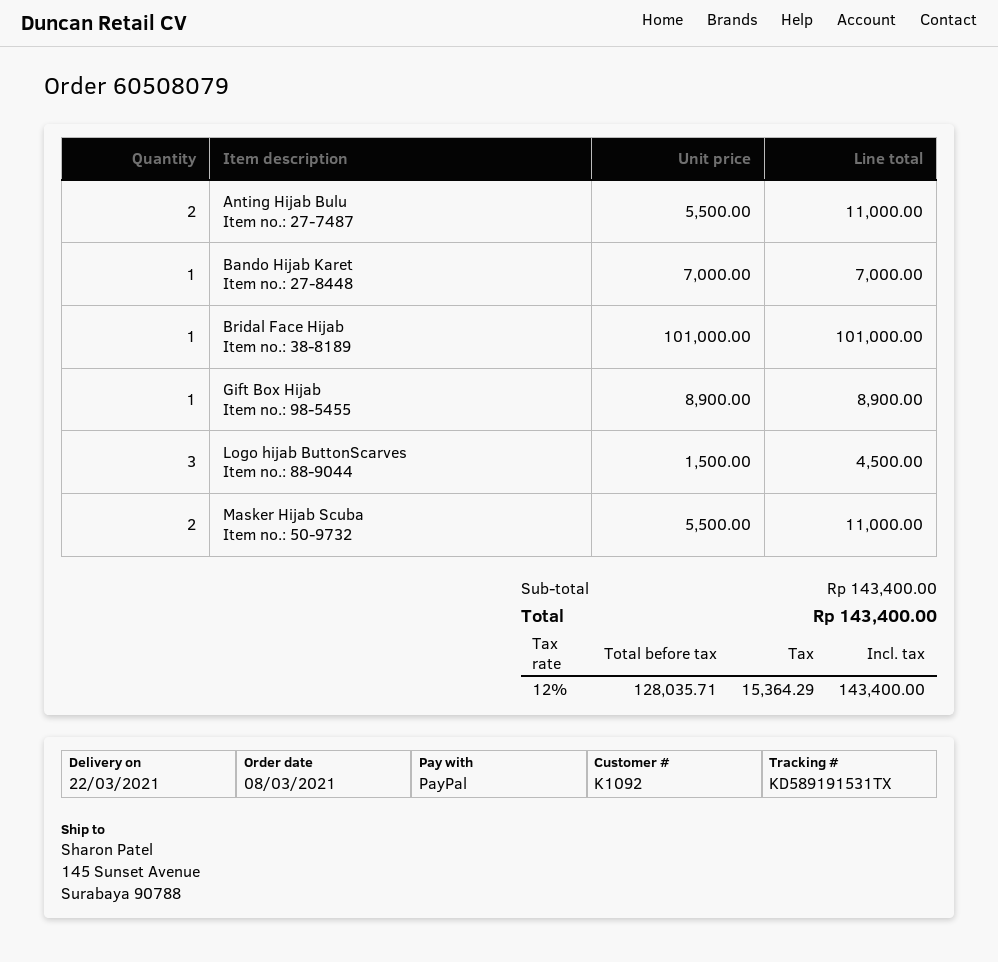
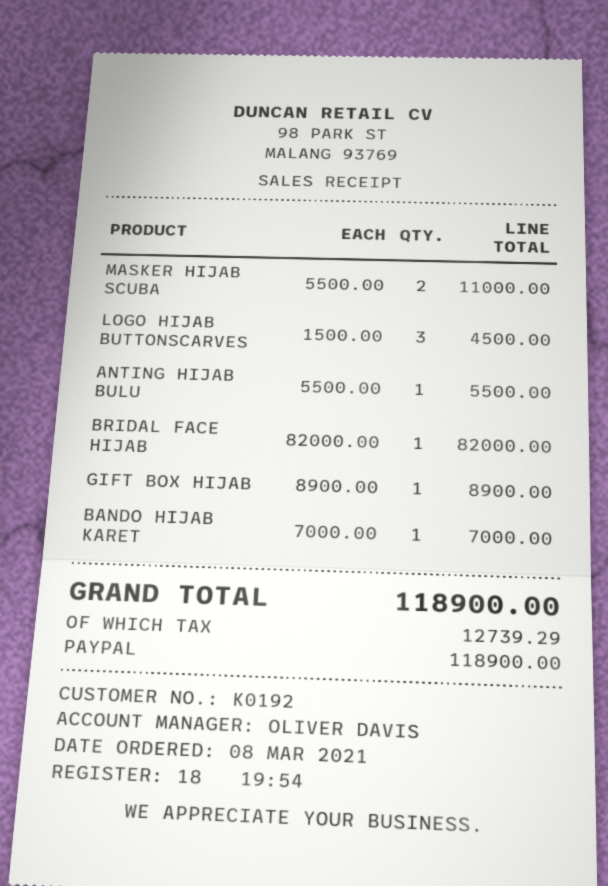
customer number: K1092 -> K0192
Anting Hijab Bulu: 2 x 5500.00 = 11000.00 -> 1 x 5500.00 = 5500.00
Bridal Face Hijab: 1 x 101000.00 = 101000.00 -> 1 x 82000.00 = 82000.00
tax: 15364.29 -> 12739.29
total: 143400.00 -> 118900.00

